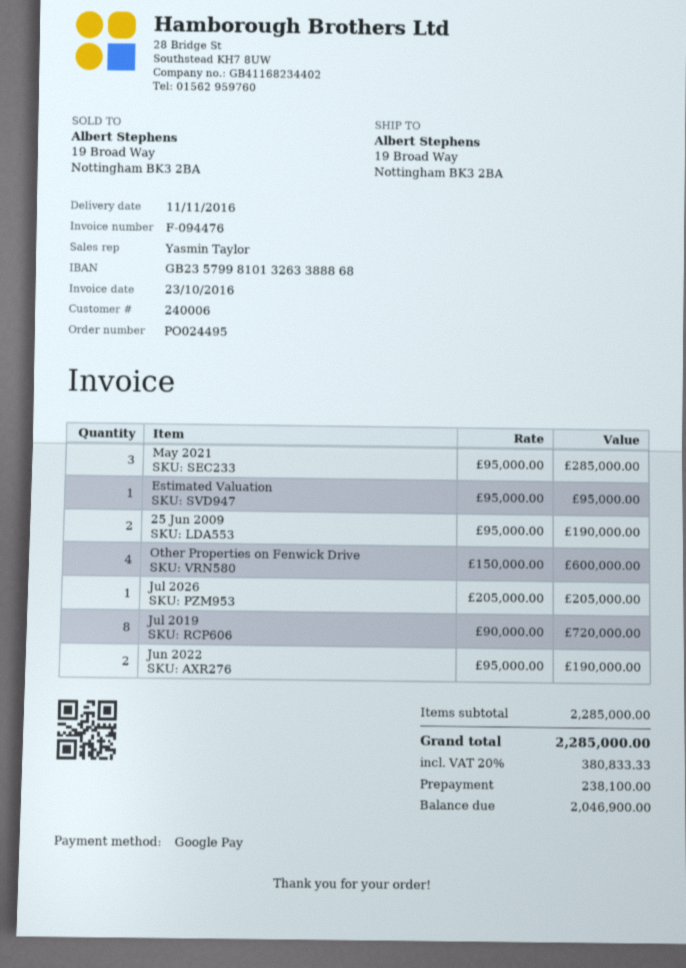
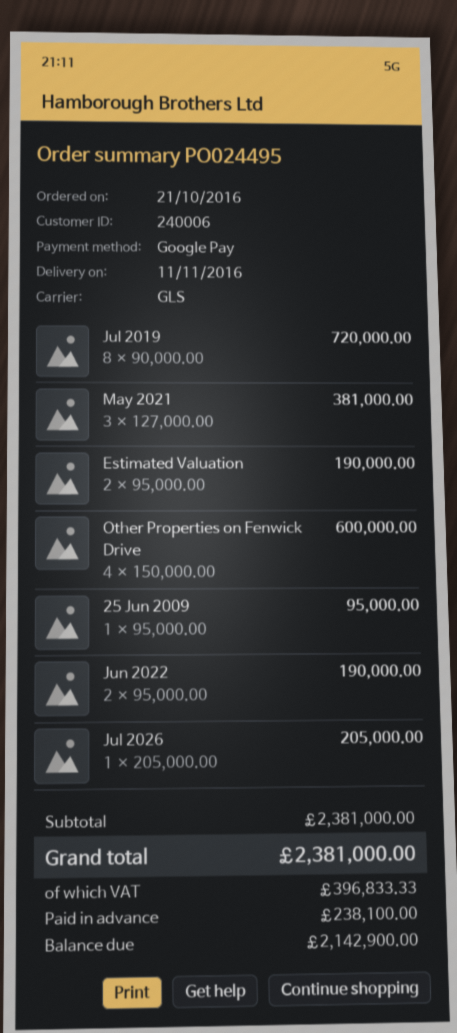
May 2021: 3 x 95000.00 = 285000.00 -> 3 x 127000.00 = 381000.00
Estimated Valuation: 1 x 95000.00 = 95000.00 -> 2 x 95000.00 = 190000.00
25 Jun 2009: 2 x 95000.00 = 190000.00 -> 1 x 95000.00 = 95000.00
subtotal: 2285000.00 -> 2381000.00
tax: 380833.33 -> 396833.33
total: 2285000.00 -> 2381000.00
balance: 2046900.00 -> 2142900.00

